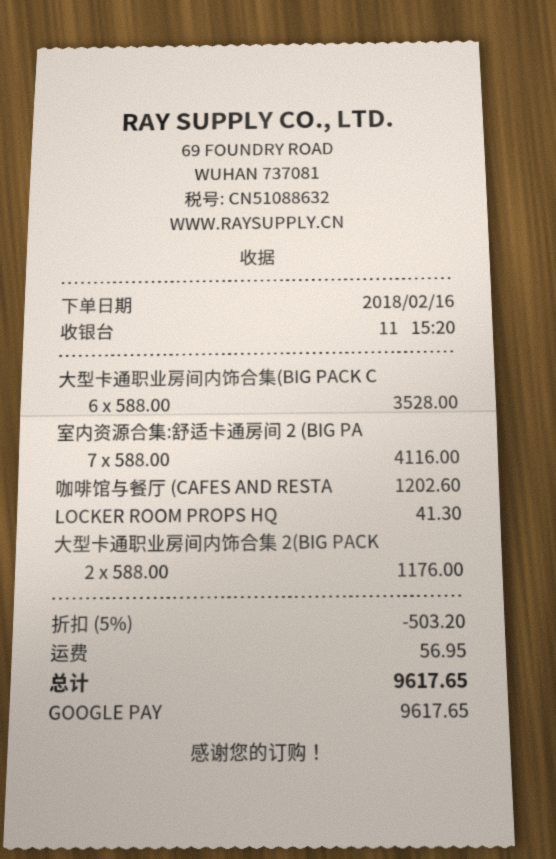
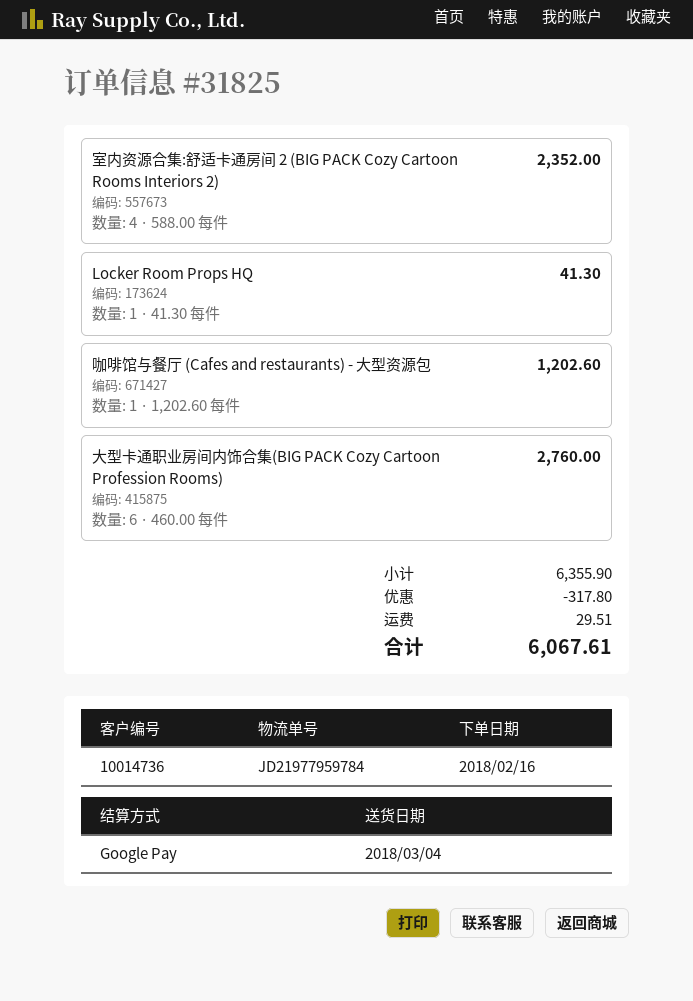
大型卡通职业房间内饰合集(BIG PACK C: 6 x 588.00 = 3528.00 -> 6 x 460.00 = 2760.00
室内资源合集:舒适卡通房间 2 (BIG PA: 7 x 588.00 = 4116.00 -> 4 x 588.00 = 2352.00
大型卡通职业房间内饰合集 2(BIG PACK: 2 x 588.00 = 1176.00 -> none
discount: 503.20 -> 317.80
shipping: 56.95 -> 29.51
total: 9617.65 -> 6067.61

